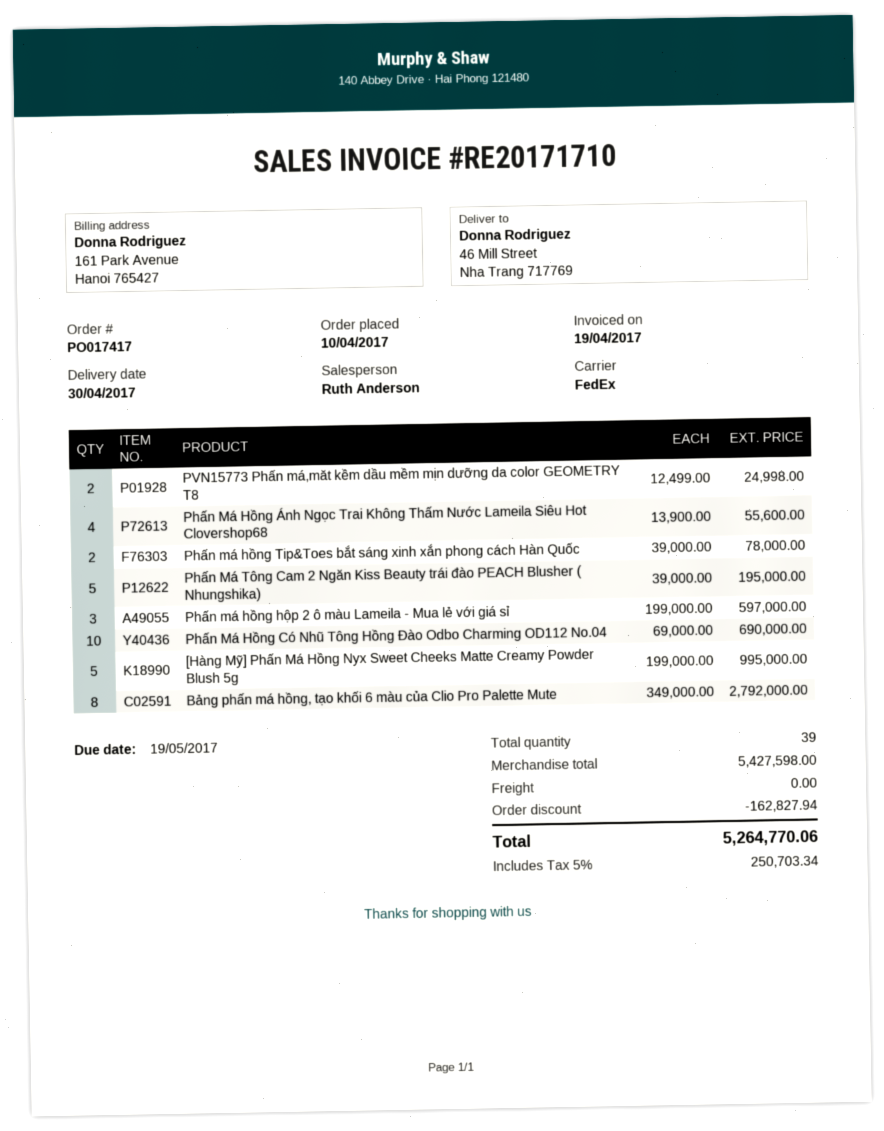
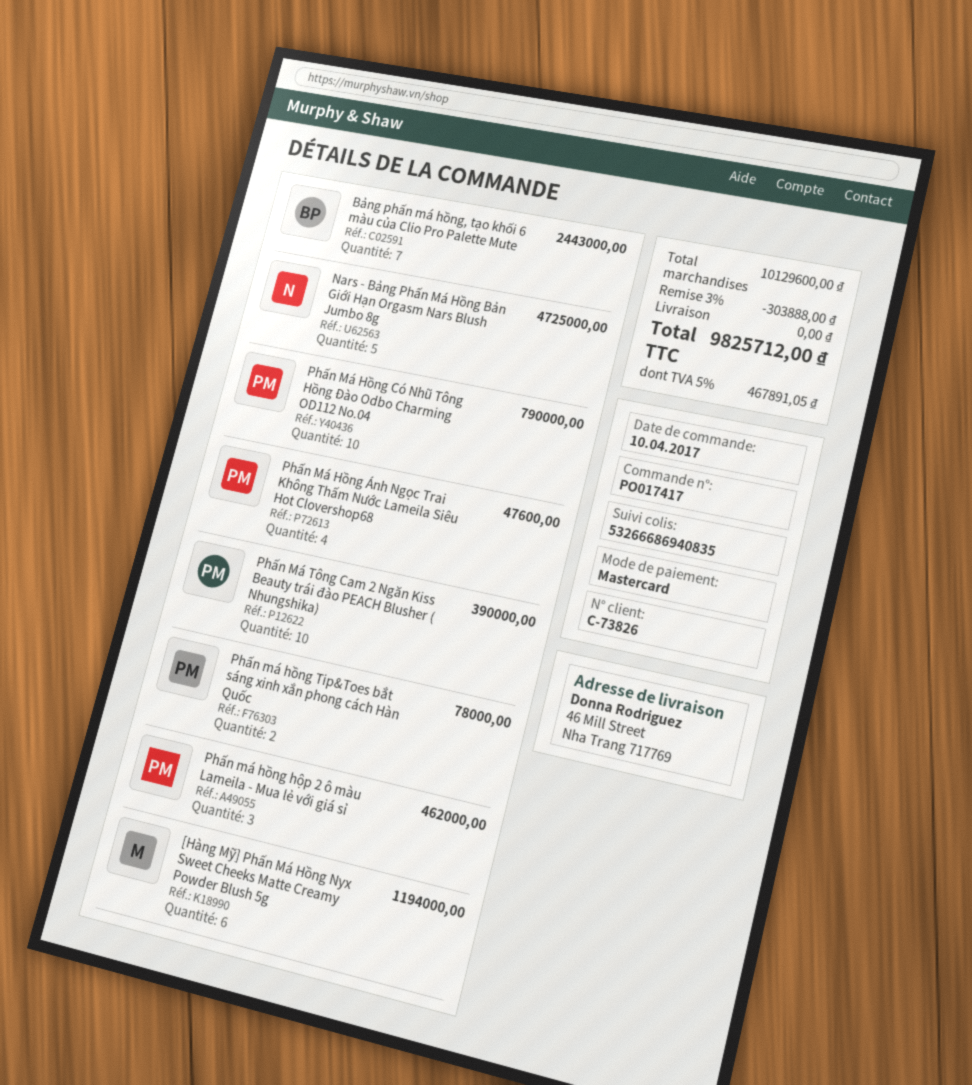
PVN15773 Phấn má,măt kềm dầu mềm mịn dưỡng da color GEOMETRY T8: 2 for 24998.00 -> none
Phấn Má Hồng Ánh Ngọc Trai Không Thấm Nước Lameila Siêu Hot Clovershop68: 4 for 55600.00 -> 4 for 47600.00
Phấn Má Tông Cam 2 Ngăn Kiss Beauty trái đào PEACH Blusher ( Nhungshika): 5 for 195000.00 -> 10 for 390000.00
Phấn má hồng hộp 2 ô màu Lameila - Mua lẻ với giá sỉ: 3 for 597000.00 -> 3 for 462000.00
Phấn Má Hồng Có Nhũ Tông Hồng Đào Odbo Charming OD112 No.04: 10 for 690000.00 -> 10 for 790000.00
[Hàng Mỹ] Phấn Má Hồng Nyx Sweet Cheeks Matte Creamy Powder Blush 5g: 5 for 995000.00 -> 6 for 1194000.00
Bảng phấn má hồng, tạo khối 6 màu của Clio Pro Palette Mute: 8 for 2792000.00 -> 7 for 2443000.00
Nars - Bảng Phấn Má Hồng Bản Giới Hạn Orgasm Nars Blush Jumbo 8g: none -> 5 for 4725000.00
subtotal: 5427598.00 -> 10129600.00
discount: 162827.94 -> 303888.00
tax: 5% = 250703.34 -> 5% = 467891.05
total: 5264770.06 -> 9825712.00

